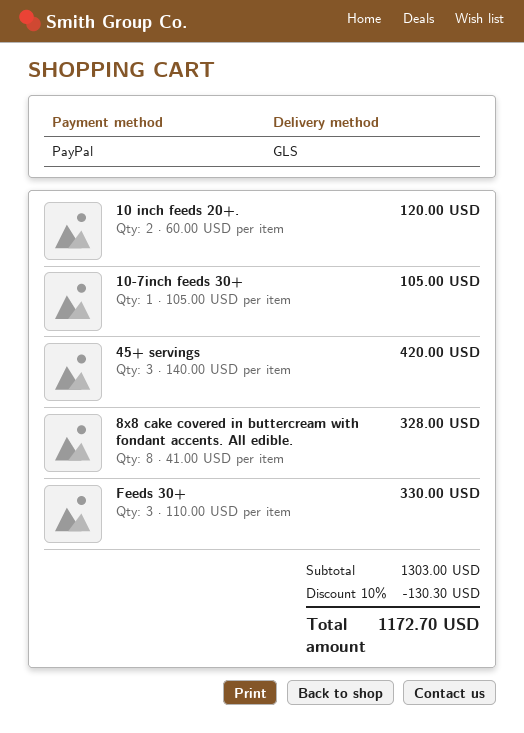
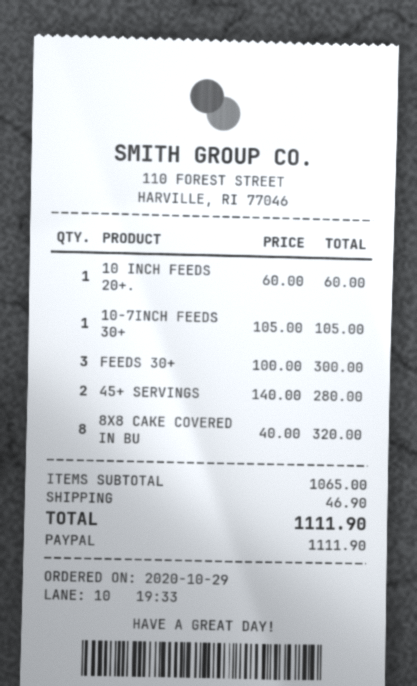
10 inch feeds 20+.: 2 x 60.00 = 120.00 -> 1 x 60.00 = 60.00
45+ servings: 3 x 140.00 = 420.00 -> 2 x 140.00 = 280.00
8x8 cake covered in buttercream with fondant accents. All edible.: 8 x 41.00 = 328.00 -> 8 x 40.00 = 320.00
Feeds 30+: 3 x 110.00 = 330.00 -> 3 x 100.00 = 300.00
subtotal: 1303.00 -> 1065.00
discount: 10% = 130.30 -> none
shipping: none -> 46.90
total: 1172.70 -> 1111.90

